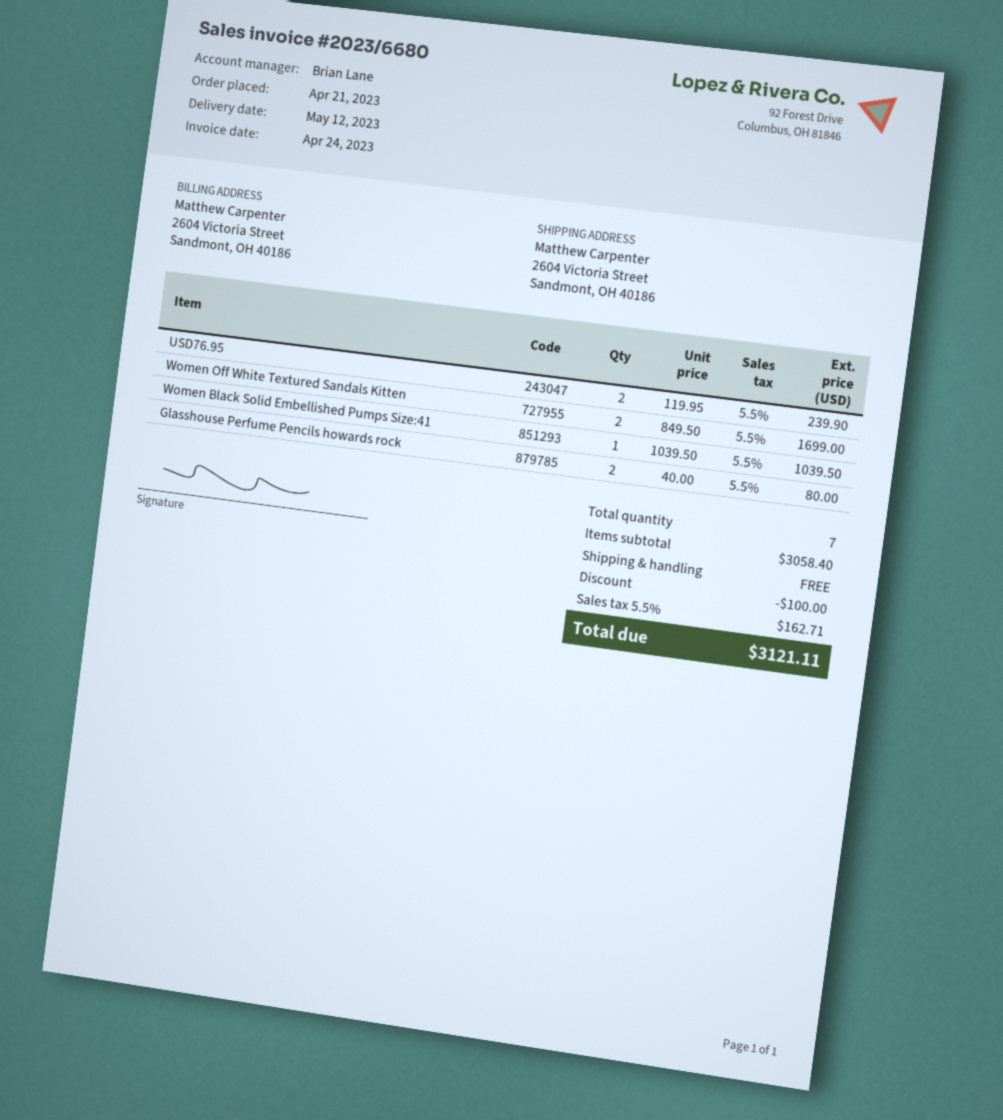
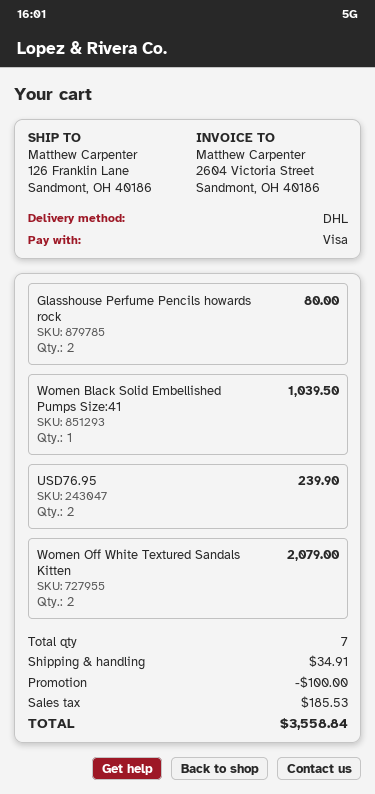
ship to: 2604 Victoria Street, Sandmont, OH 40186 -> 126 Franklin Lane, Sandmont, OH 40186
Women Off White Textured Sandals Kitten: 2 for 1699.00 -> 2 for 2079.00
shipping: 0.00 -> 34.91
tax: 162.71 -> 185.53
total: 3121.11 -> 3558.84

